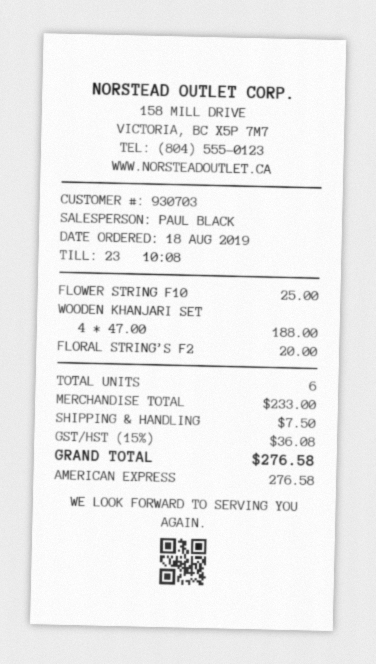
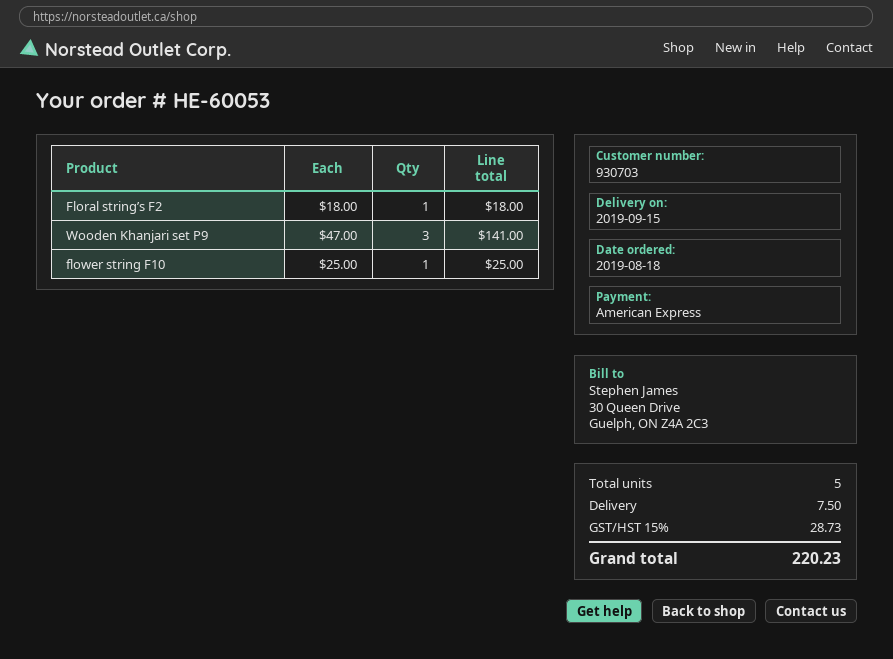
WOODEN KHANJARI SET: 4 x 47.00 = 188.00 -> 3 x 47.00 = 141.00
FLORAL STRING’S F2: 1 x 20.00 = 20.00 -> 1 x 18.00 = 18.00
total quantity: 6 -> 5
tax: 15% = 36.08 -> 15% = 28.73
total: 276.58 -> 220.23

